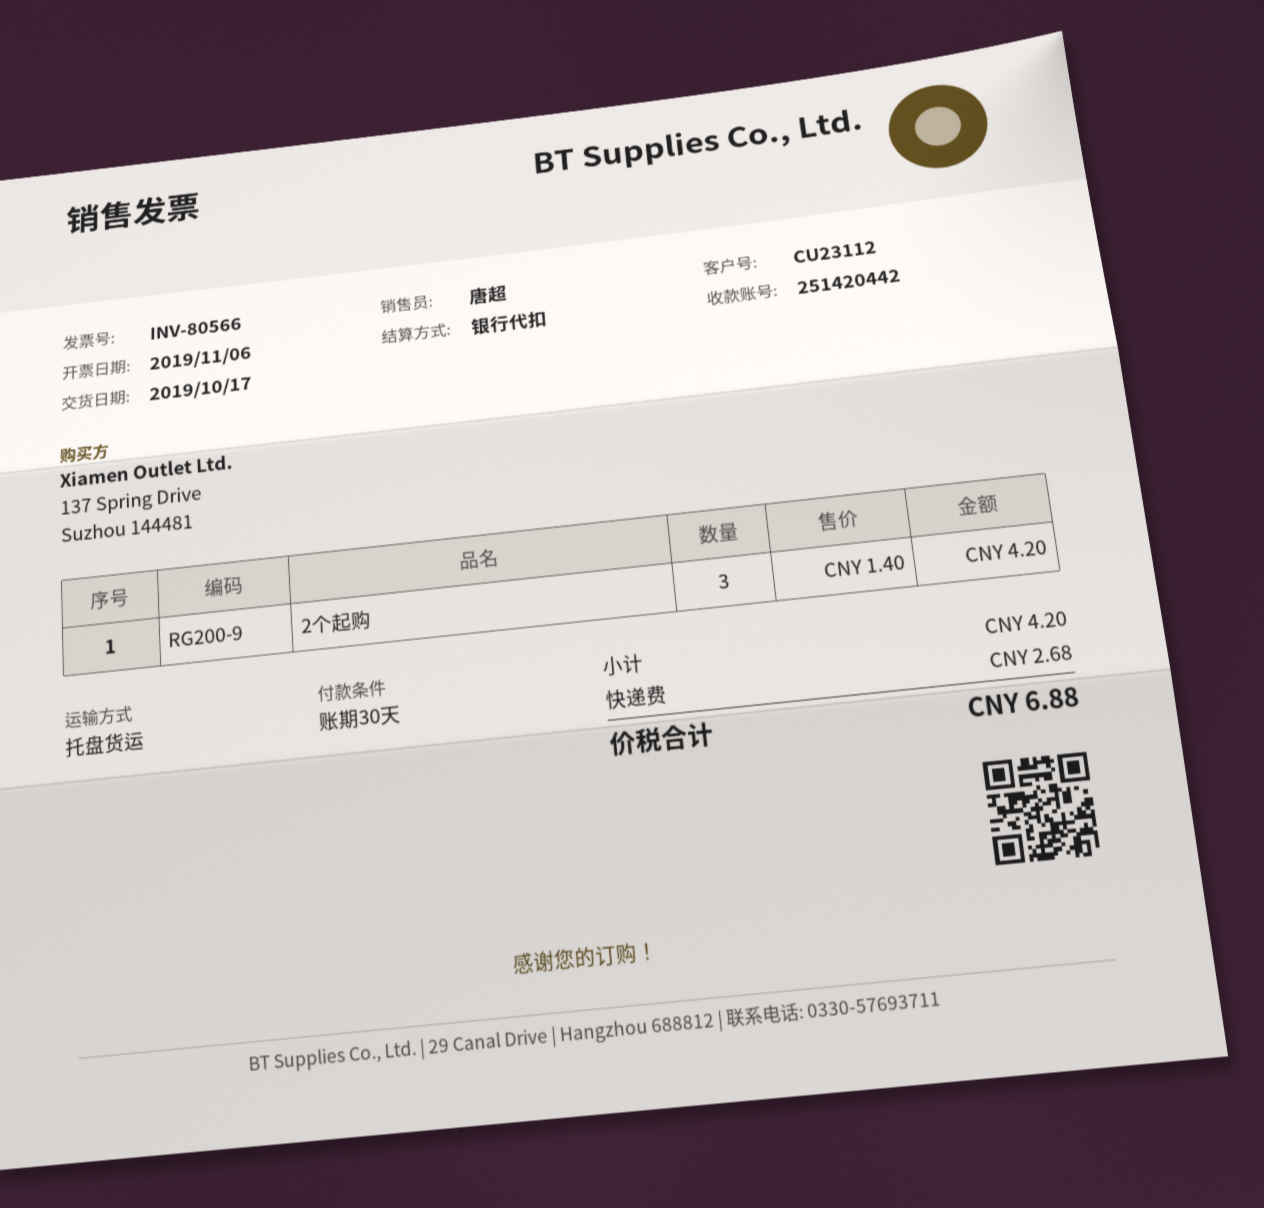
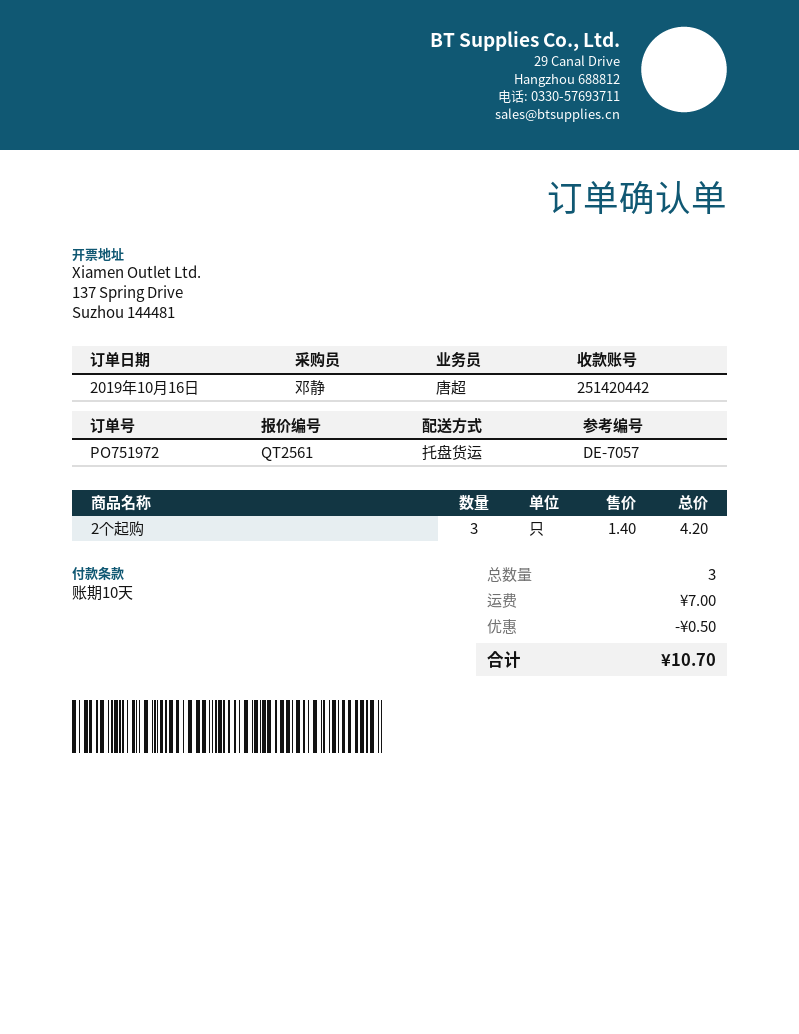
payment terms: 30 days -> 10 days
discount: none -> 0.50
shipping: 2.68 -> 7.00
total: 6.88 -> 10.70

